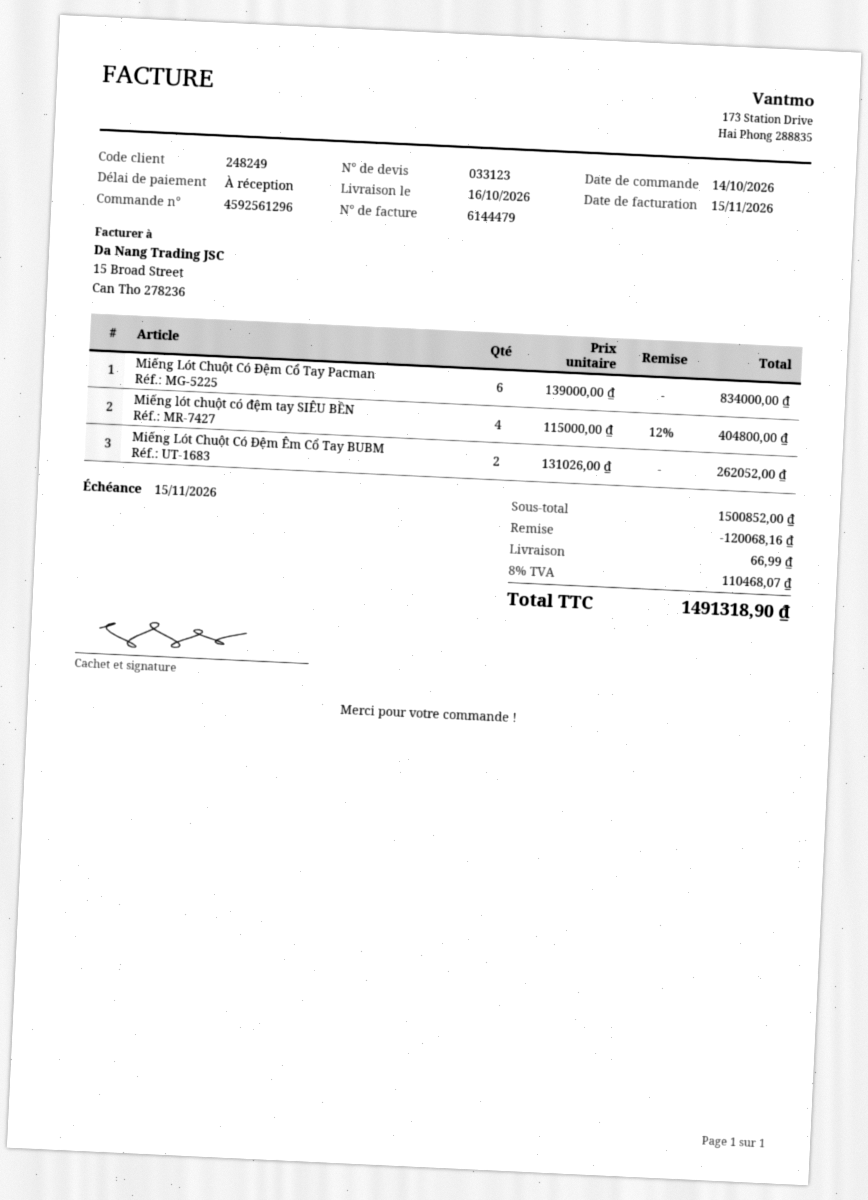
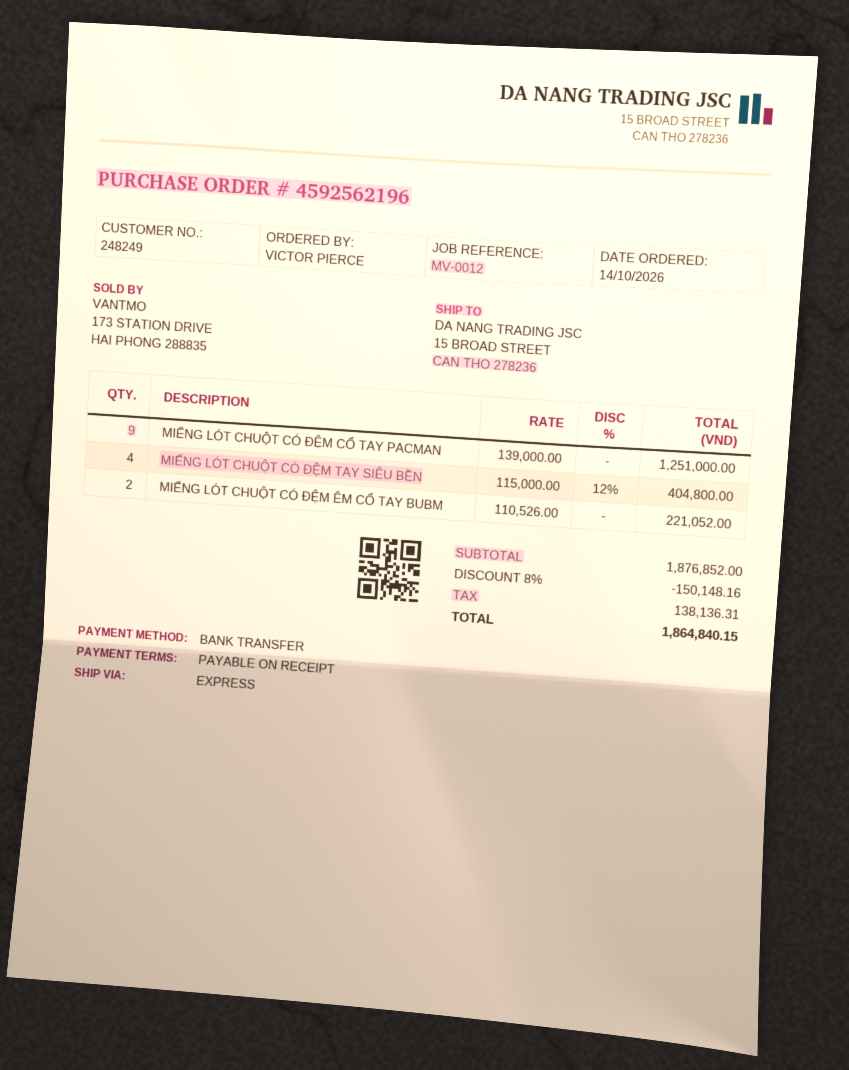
order number: 4592561296 -> 4592562196
Miếng Lót Chuột Có Đệm Cổ Tay Pacman: 6 x 139000.00 = 834000.00 -> 9 x 139000.00 = 1251000.00
Miếng Lót Chuột Có Đệm Êm Cổ Tay BUBM: 2 x 131026.00 = 262052.00 -> 2 x 110526.00 = 221052.00
subtotal: 1500852.00 -> 1876852.00
discount: 120068.16 -> 150148.16
shipping: 66.99 -> none
tax: 110468.07 -> 138136.31
total: 1491318.90 -> 1864840.15

